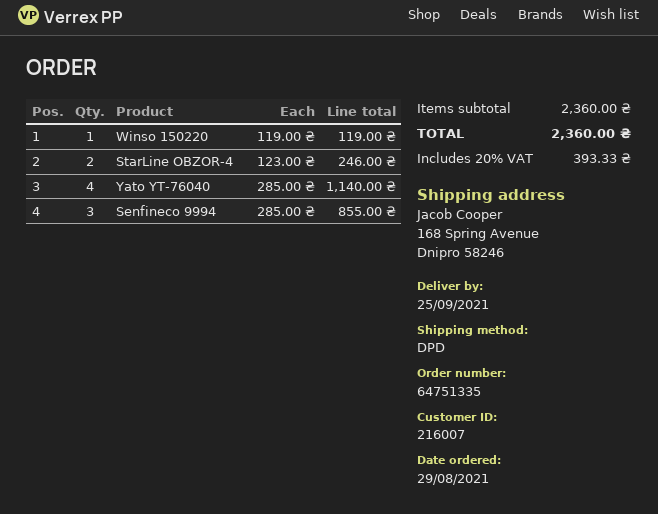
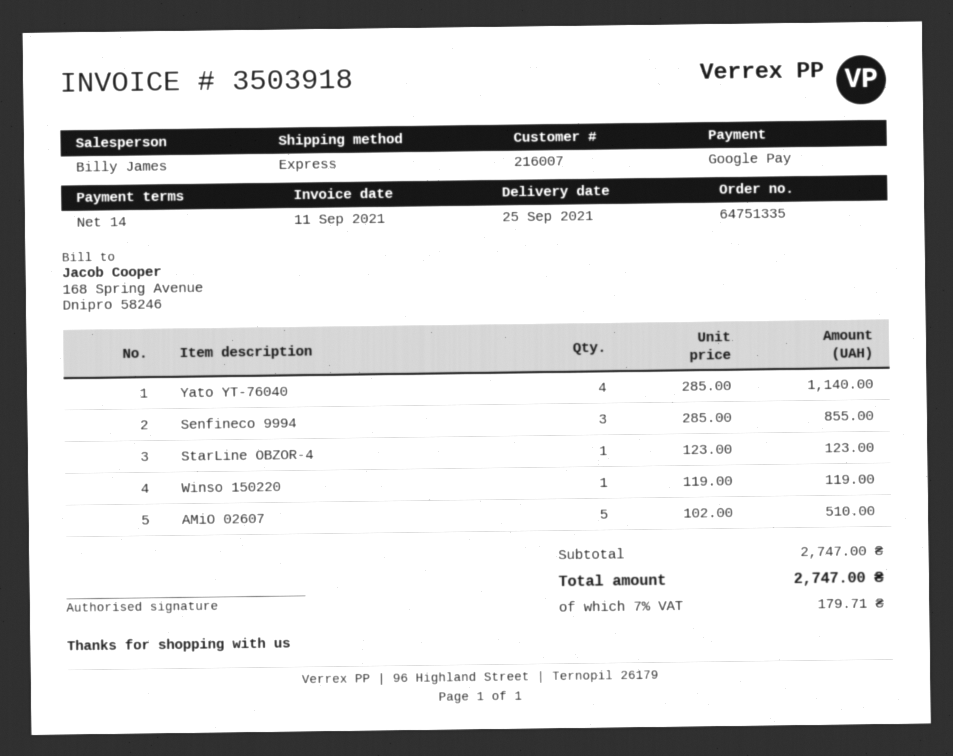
shipping method: DPD -> express
StarLine OBZOR-4: 2 x 123.00 = 246.00 -> 1 x 123.00 = 123.00
AMiO 02607: none -> 5 x 102.00 = 510.00
subtotal: 2360.00 -> 2747.00
tax: 20% = 393.33 -> 7% = 179.71
total: 2360.00 -> 2747.00

